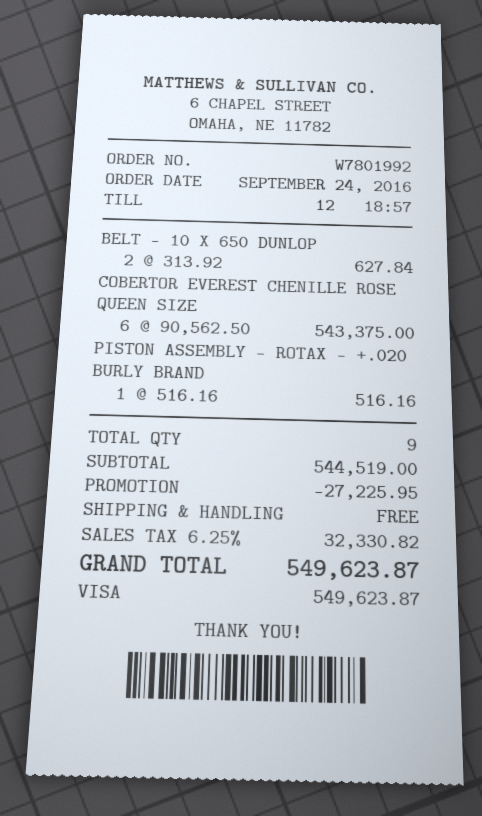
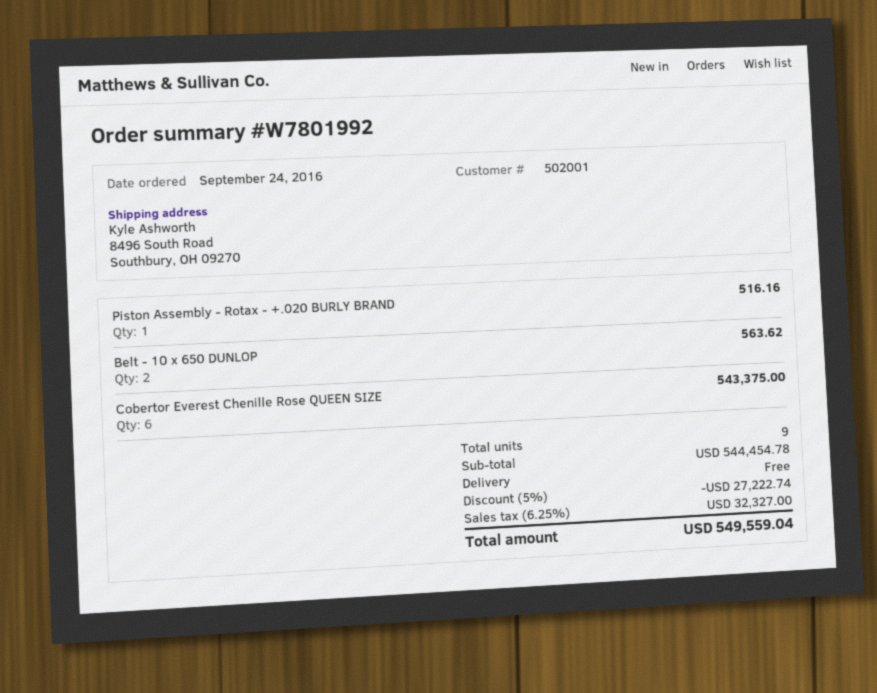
BELT - 10 X 650 DUNLOP: 2 for 627.84 -> 2 for 563.62
subtotal: 544519.00 -> 544454.78
discount: 27225.95 -> 27222.74
tax: 6.25% = 32330.82 -> 6.25% = 32327.00
total: 549623.87 -> 549559.04

